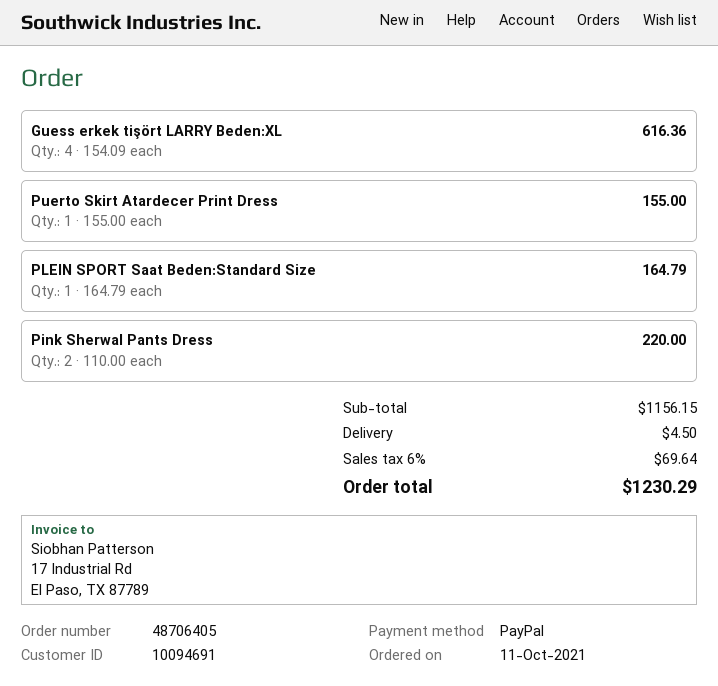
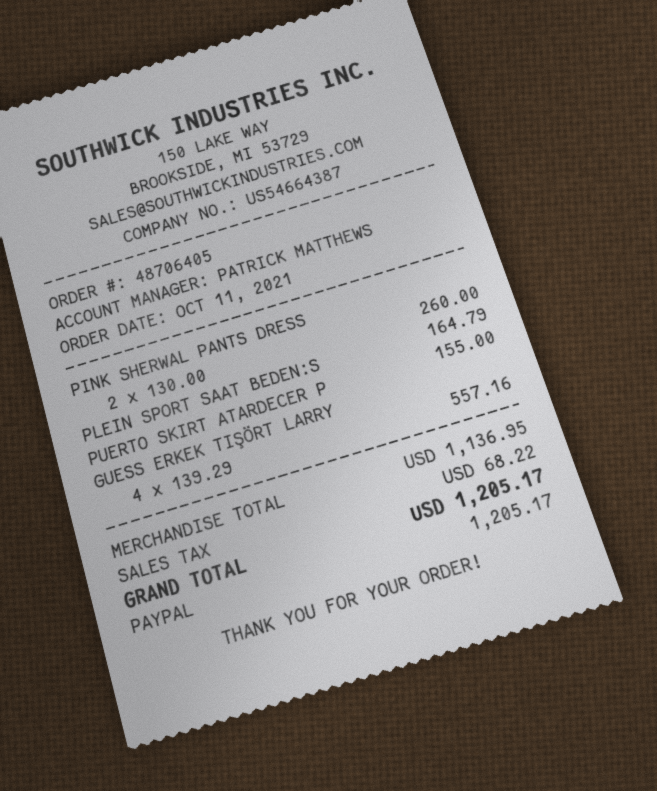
Guess erkek tişört LARRY Beden:XL: 4 x 154.09 = 616.36 -> 4 x 139.29 = 557.16
Pink Sherwal Pants Dress: 2 x 110.00 = 220.00 -> 2 x 130.00 = 260.00
subtotal: 1156.15 -> 1136.95
shipping: 4.50 -> none
tax: 69.64 -> 68.22
total: 1230.29 -> 1205.17

